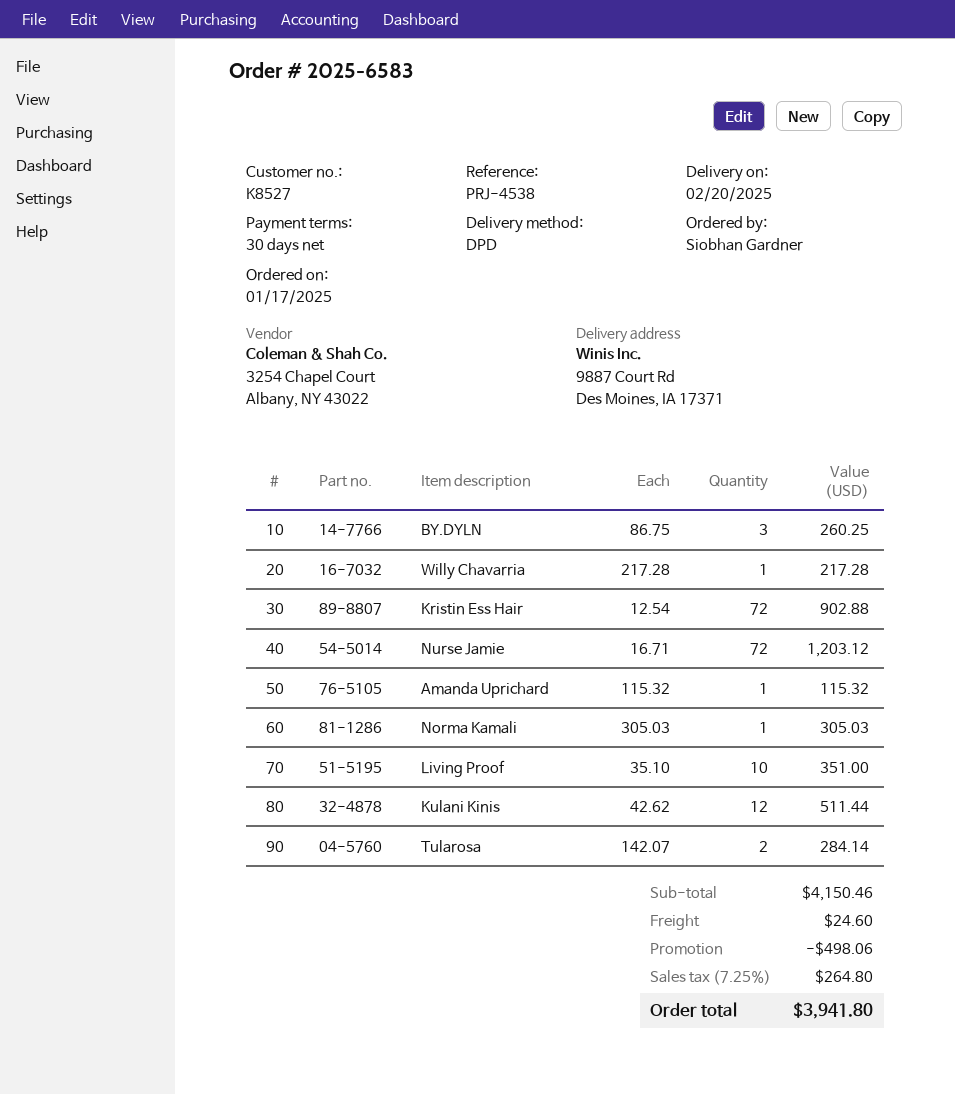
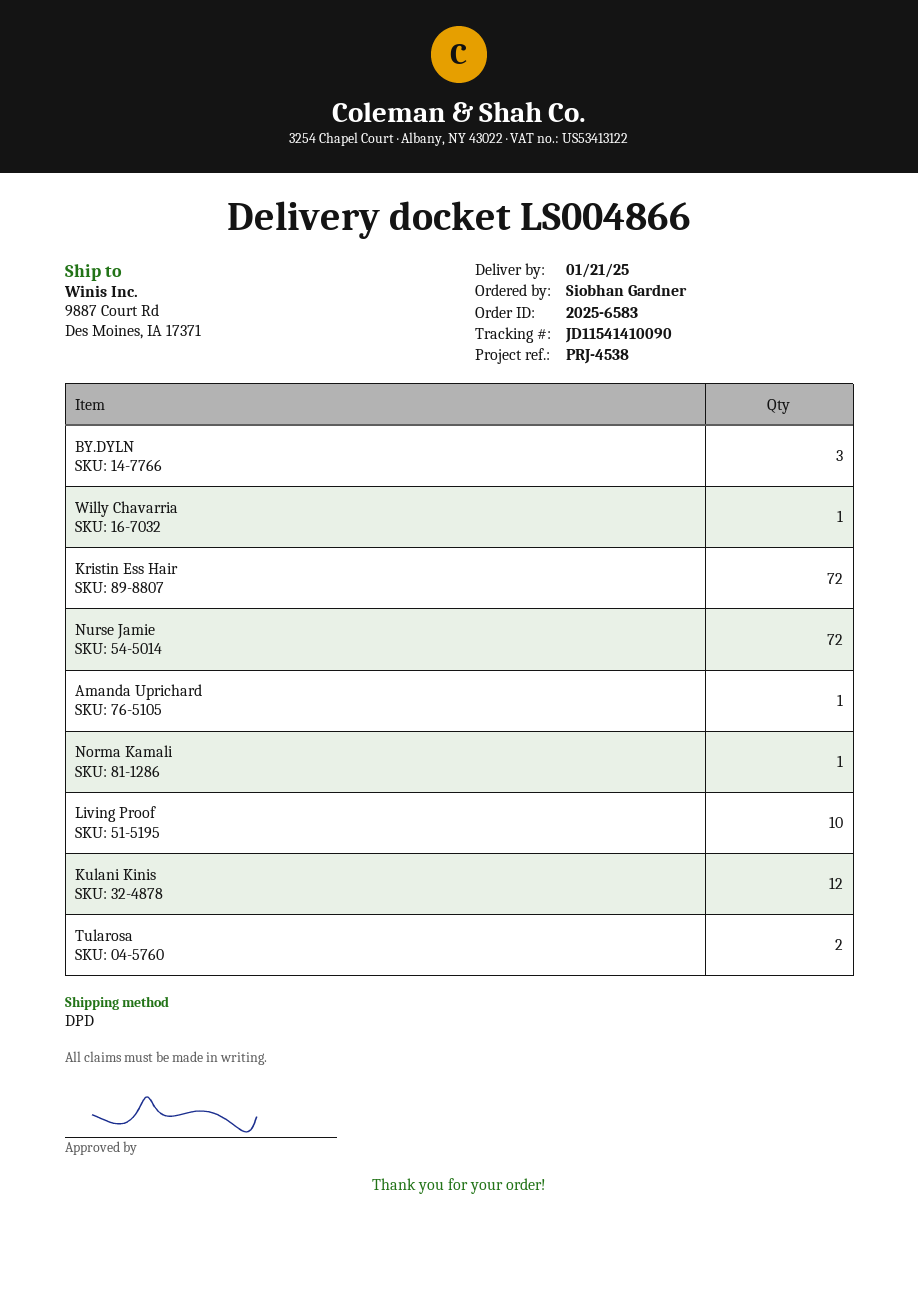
delivery date: 2025-02-20 -> 2025-01-21

